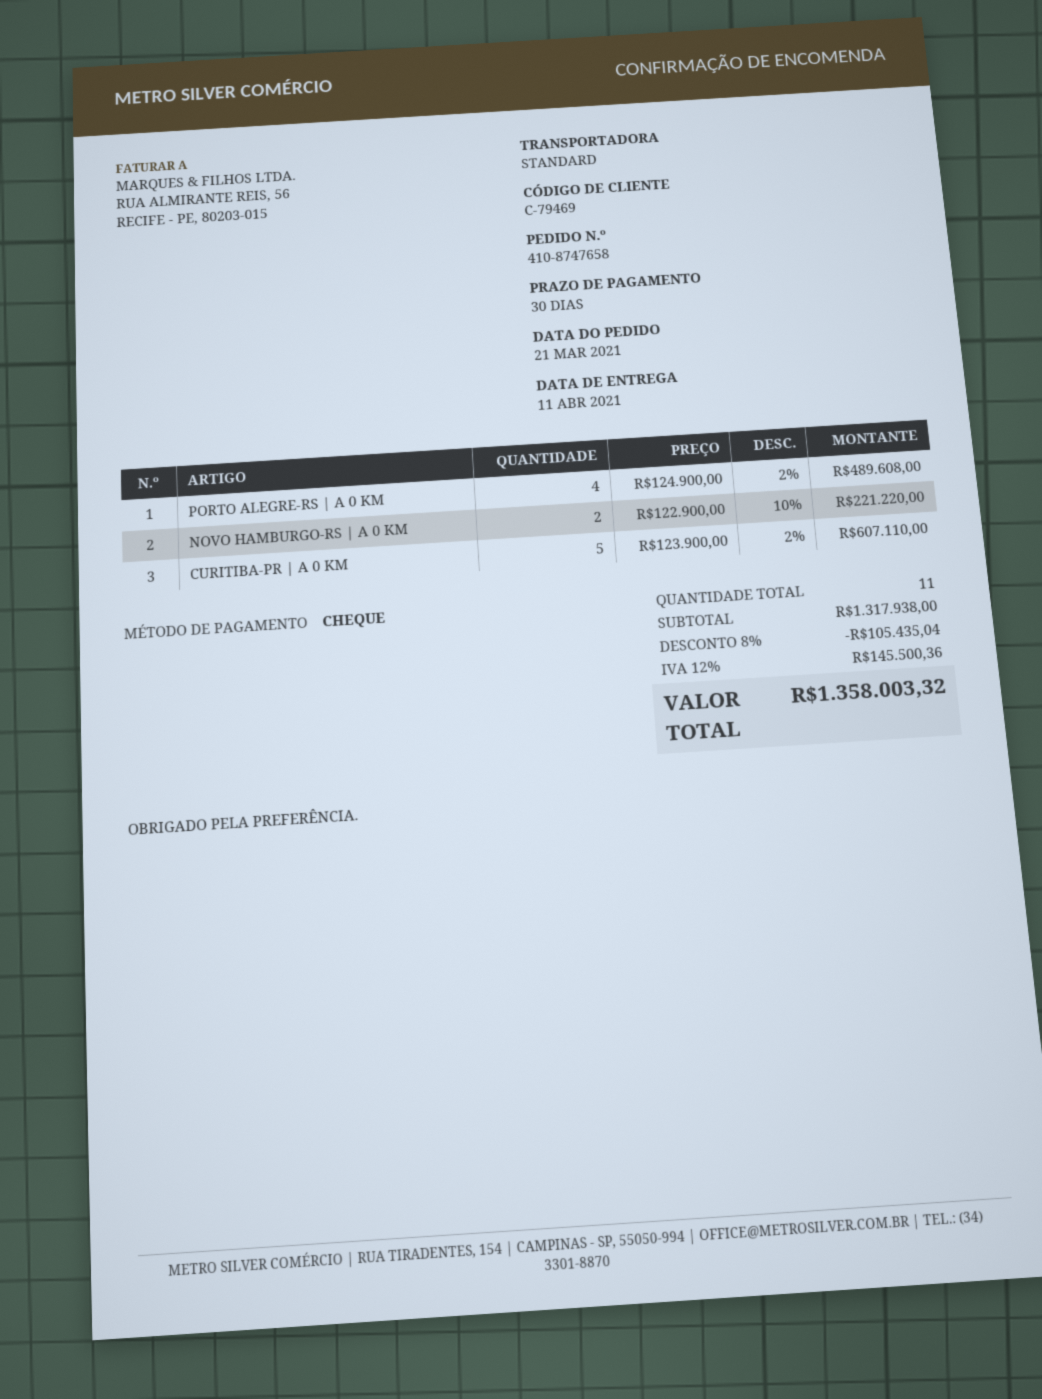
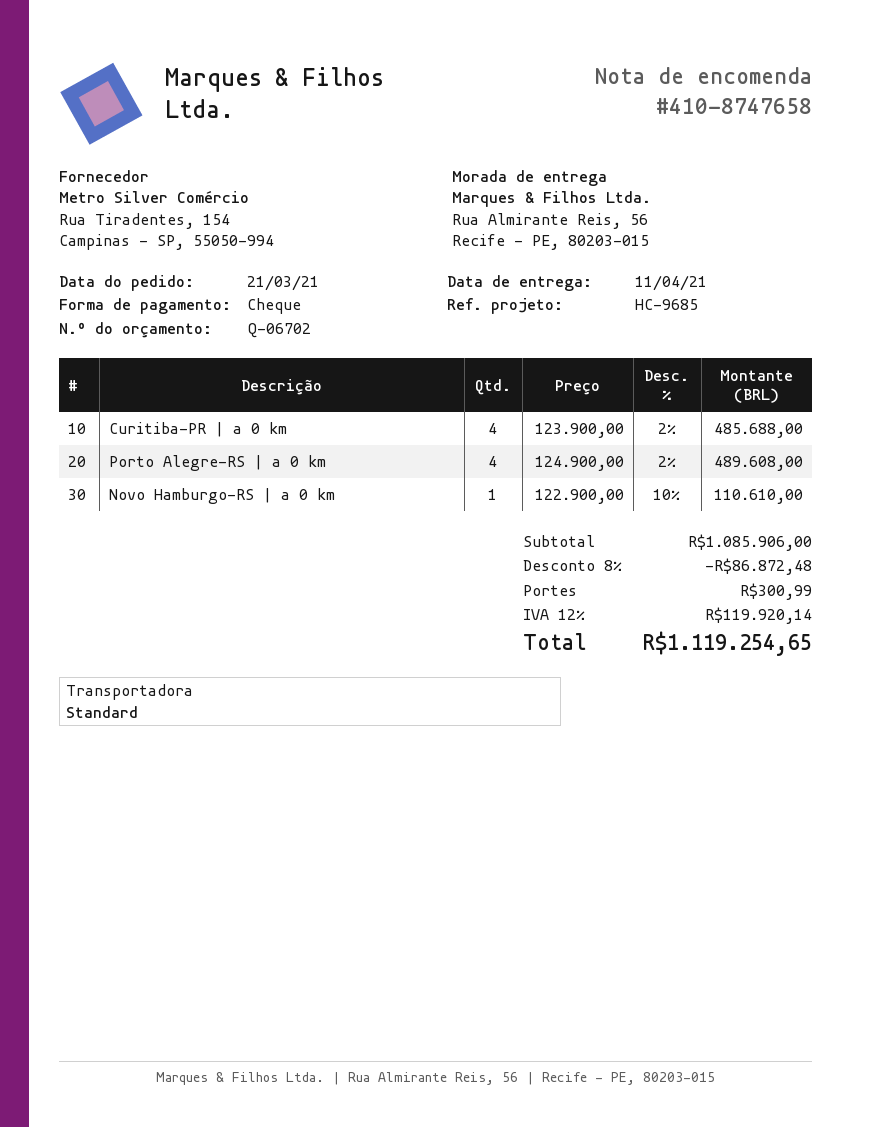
NOVO HAMBURGO-RS | A 0 KM: 2 x 122900.00 - 10% = 221220.00 -> 1 x 122900.00 - 10% = 110610.00
CURITIBA-PR | A 0 KM: 5 x 123900.00 - 2% = 607110.00 -> 4 x 123900.00 - 2% = 485688.00
subtotal: 1317938.00 -> 1085906.00
discount: 8% = 105435.04 -> 8% = 86872.48
shipping: none -> 300.99
tax: 12% = 145500.36 -> 12% = 119920.14
total: 1358003.32 -> 1119254.65

